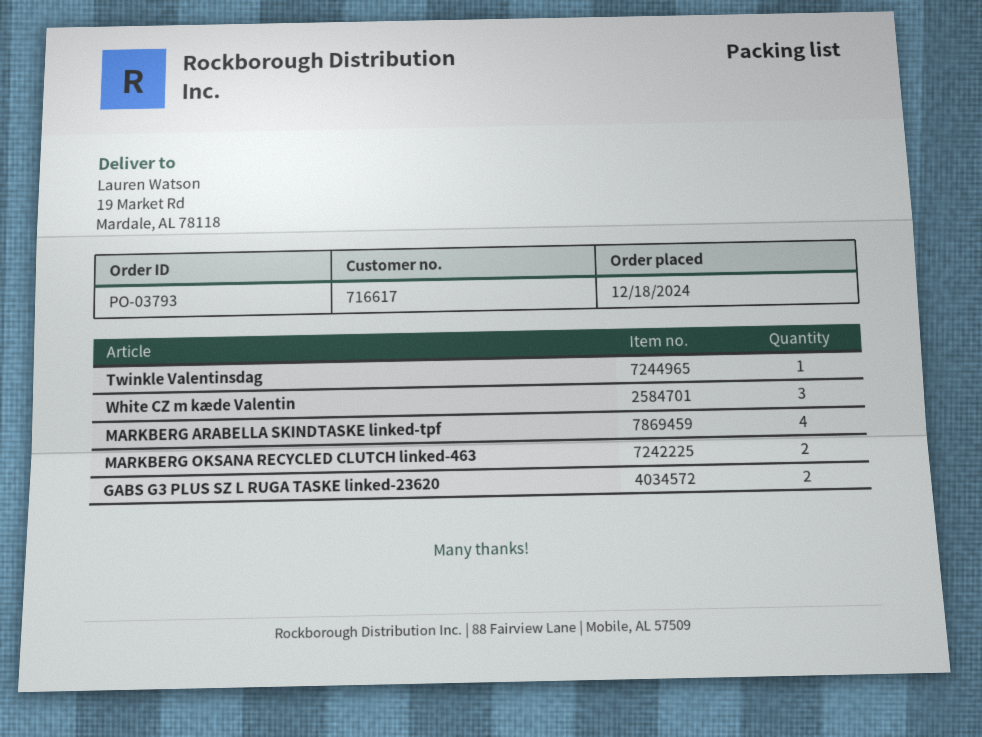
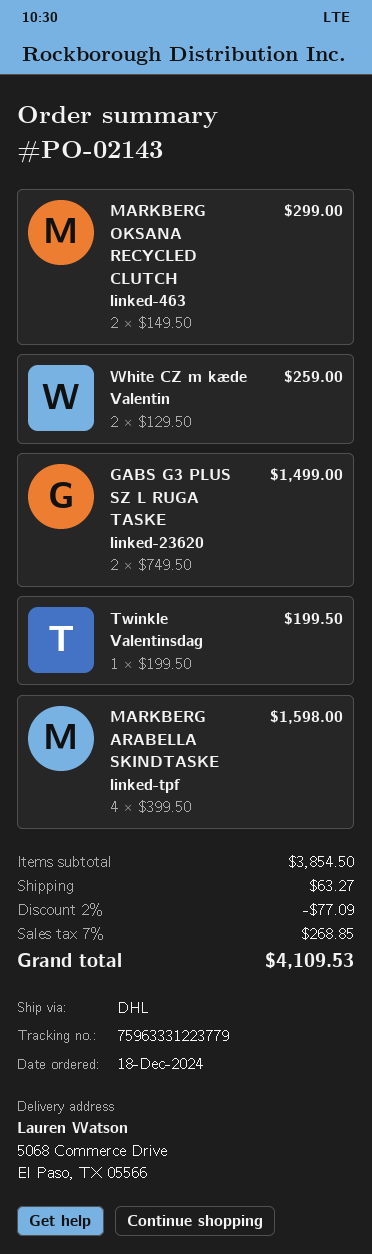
order number: PO-03793 -> PO-02143
ship to: 19 Market Rd, Mardale, AL 78118 -> 5068 Commerce Drive, El Paso, TX 05566
White CZ m kæde Valentin: 3 -> 2

